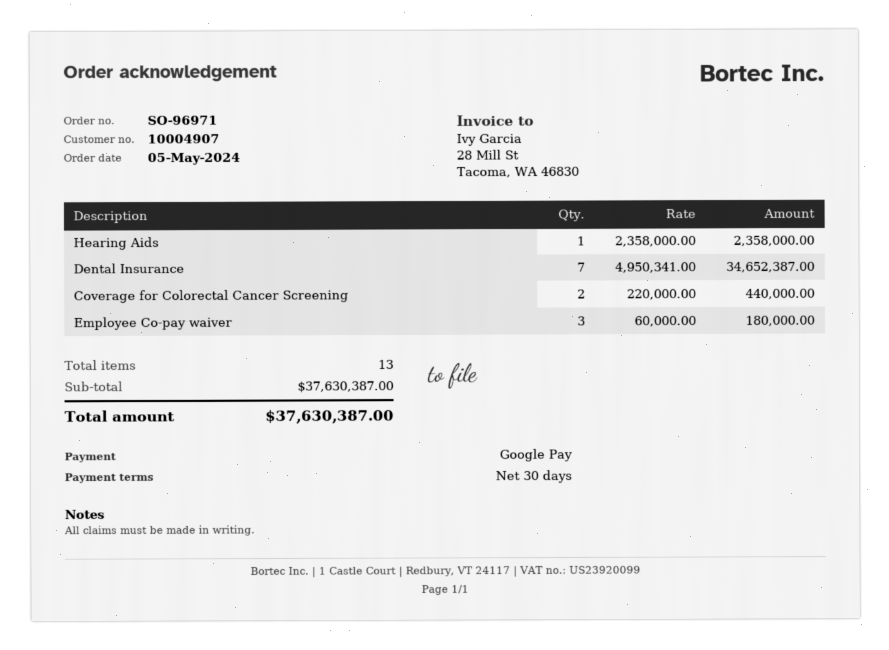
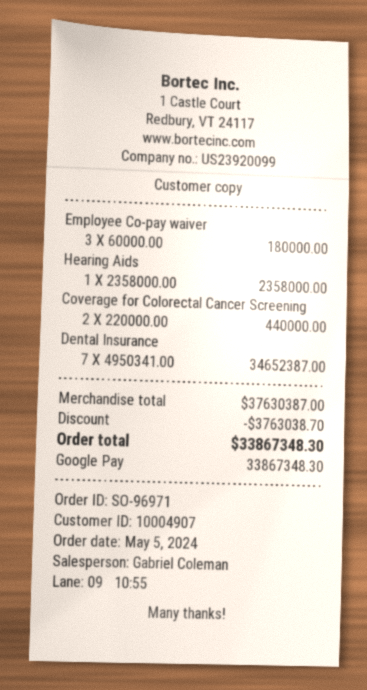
discount: none -> 3763038.70
total: 37630387.00 -> 33867348.30

